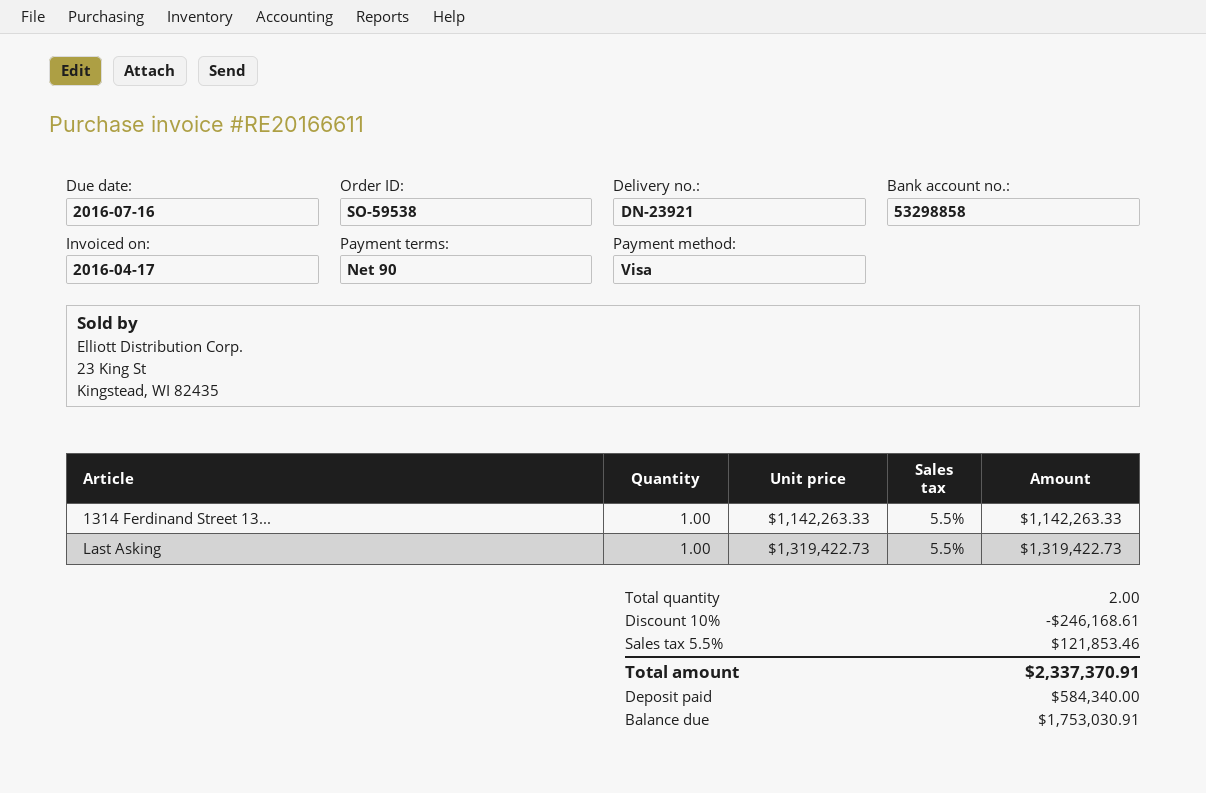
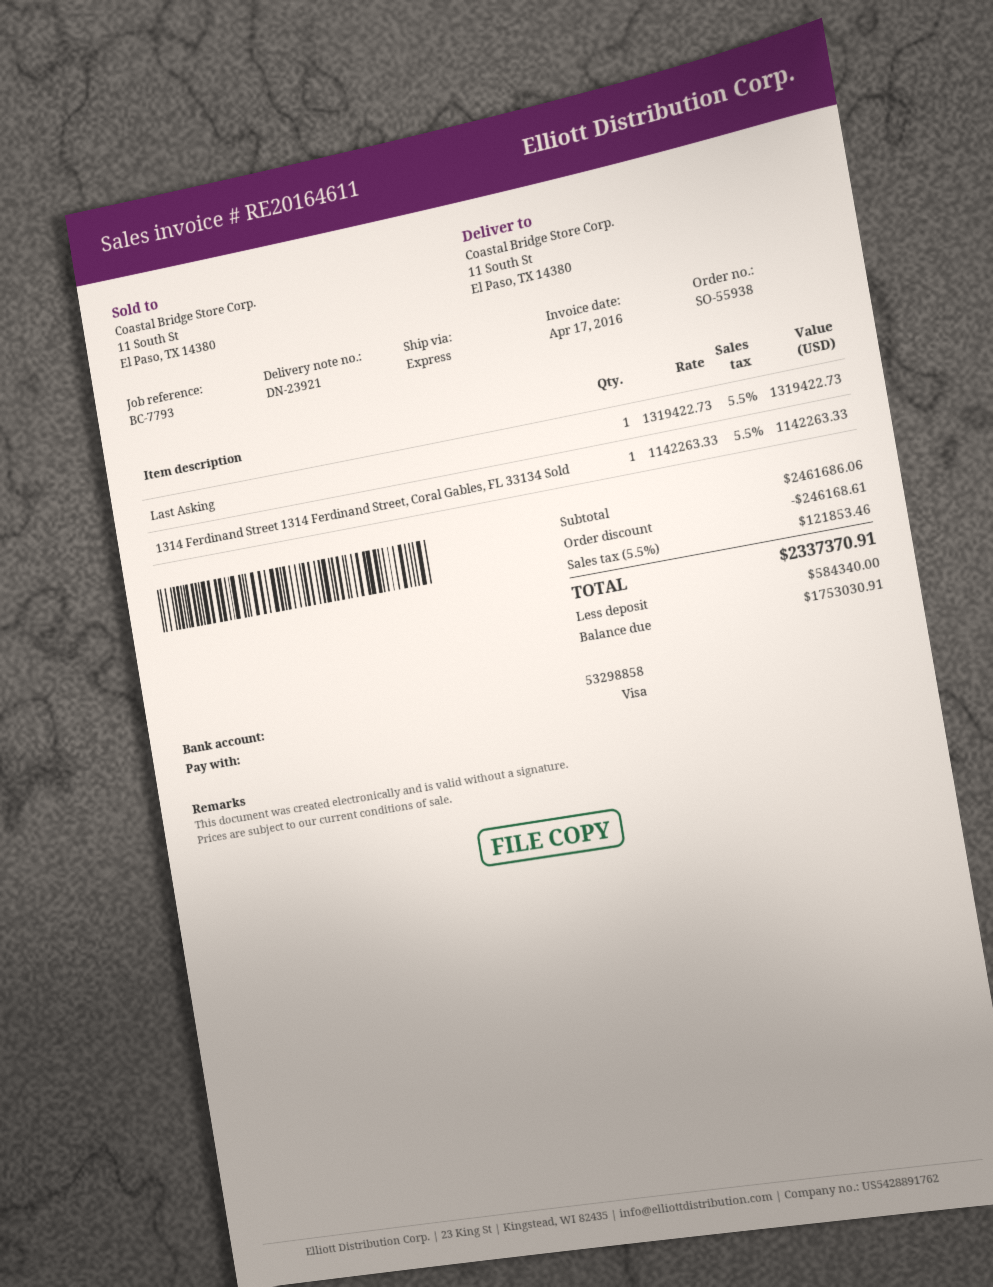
order number: SO-59538 -> SO-55938
invoice number: RE20166611 -> RE20164611

